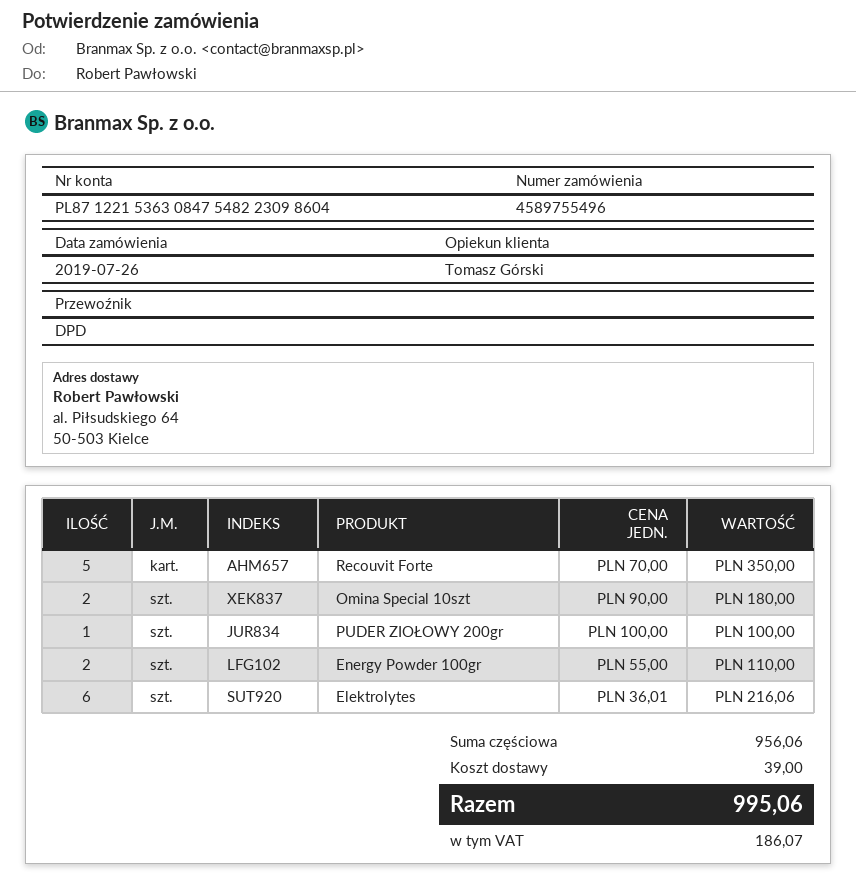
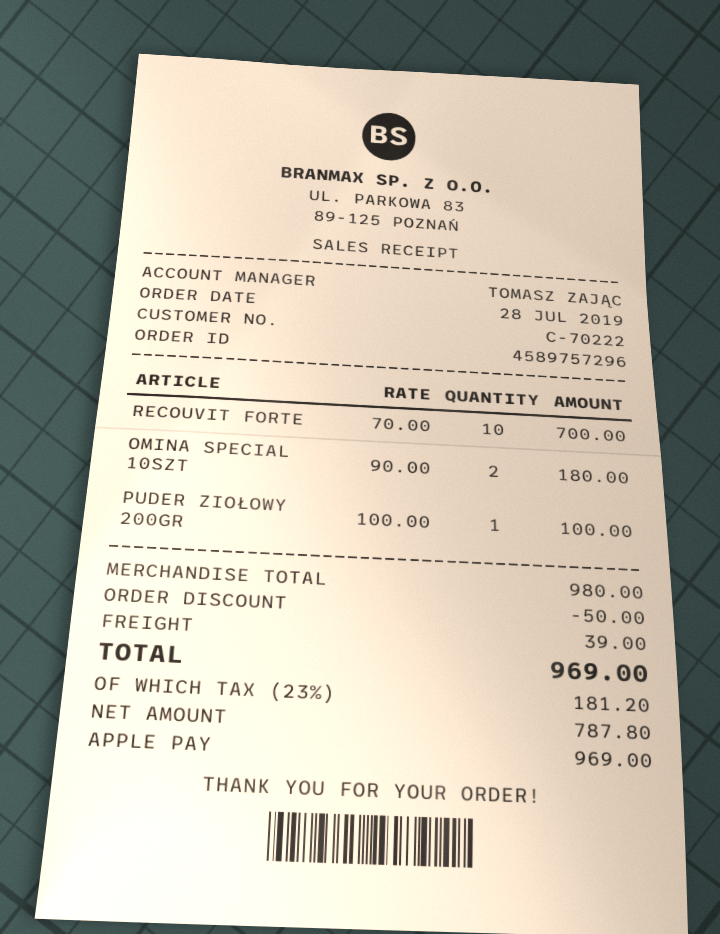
order number: 4589755496 -> 4589757296
order date: 2019-07-26 -> 2019-07-28
sales rep: Tomasz Górski -> TOMASZ ZAJĄC
Recouvit Forte: 5 x 70.00 = 350.00 -> 10 x 70.00 = 700.00
Energy Powder 100gr: 2 x 55.00 = 110.00 -> none
Elektrolytes: 6 x 36.01 = 216.06 -> none
subtotal: 956.06 -> 980.00
discount: none -> 50.00
tax: 186.07 -> 181.20
total: 995.06 -> 969.00

